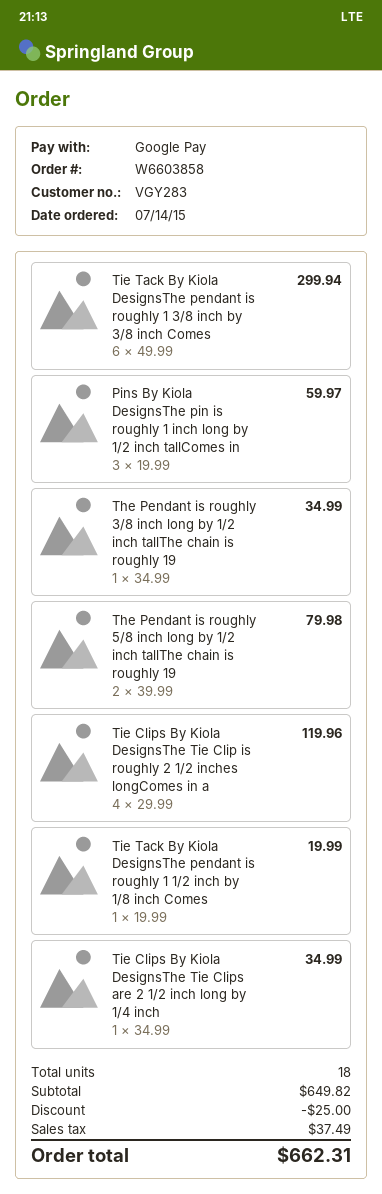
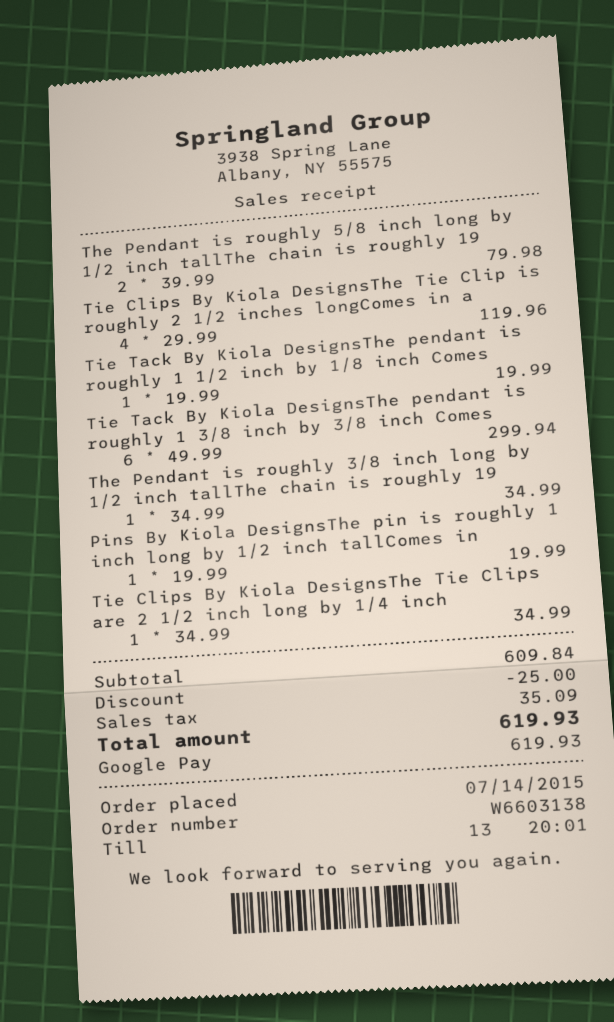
order number: W6603858 -> W6603138
Pins By Kiola DesignsThe pin is roughly 1 inch long by 1/2 inch tallComes in: 3 x 19.99 = 59.97 -> 1 x 19.99 = 19.99
subtotal: 649.82 -> 609.84
tax: 37.49 -> 35.09
total: 662.31 -> 619.93

